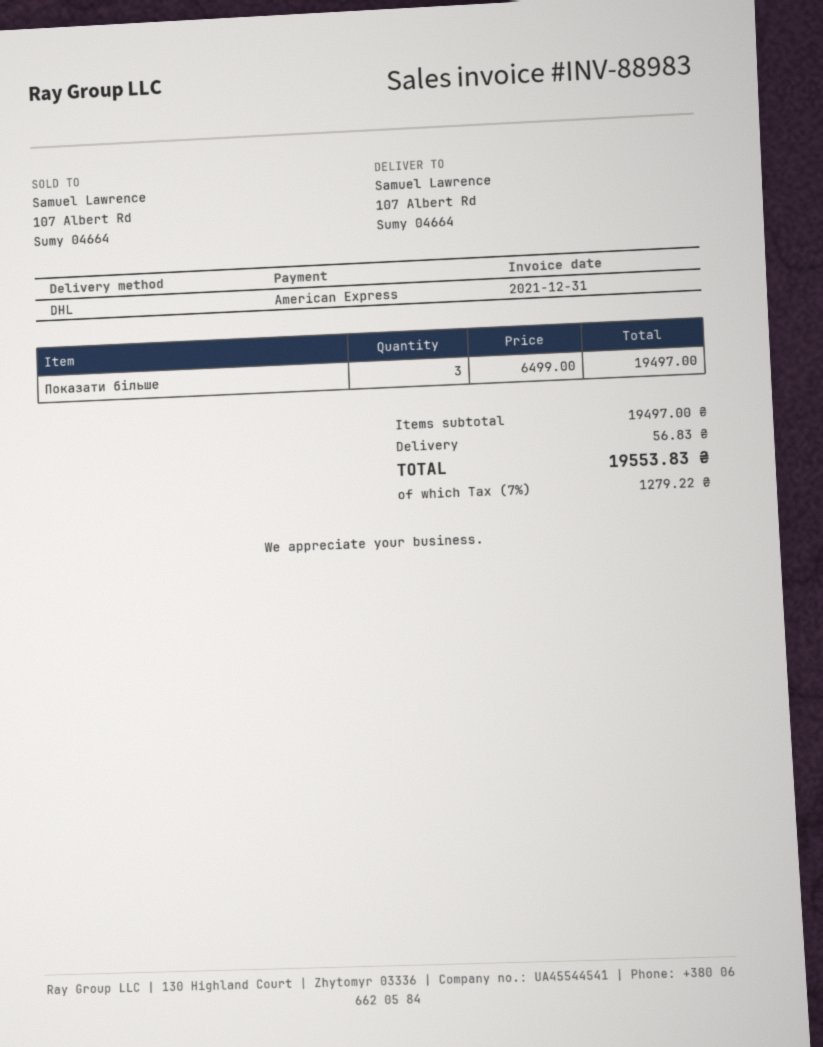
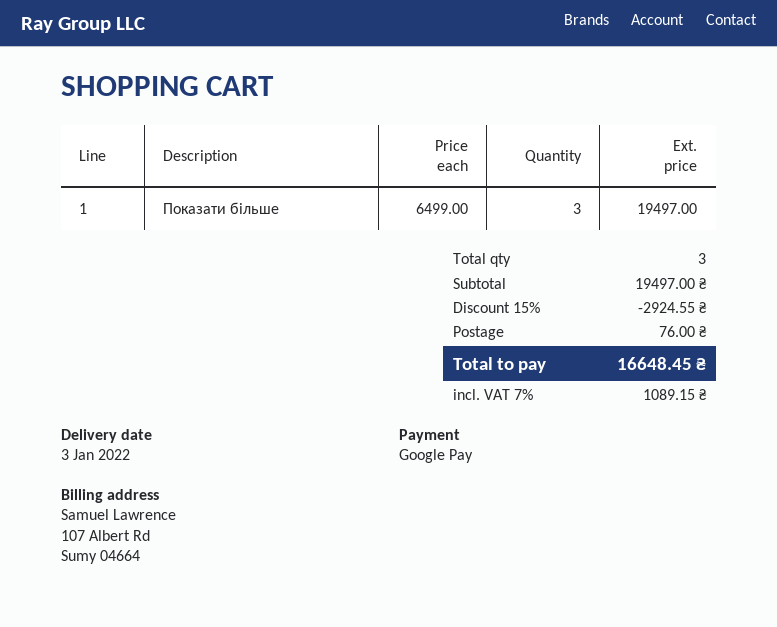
payment method: American Express -> Google Pay
discount: none -> 15% = 2924.55
shipping: 56.83 -> 76.00
tax: 7% = 1279.22 -> 7% = 1089.15
total: 19553.83 -> 16648.45

